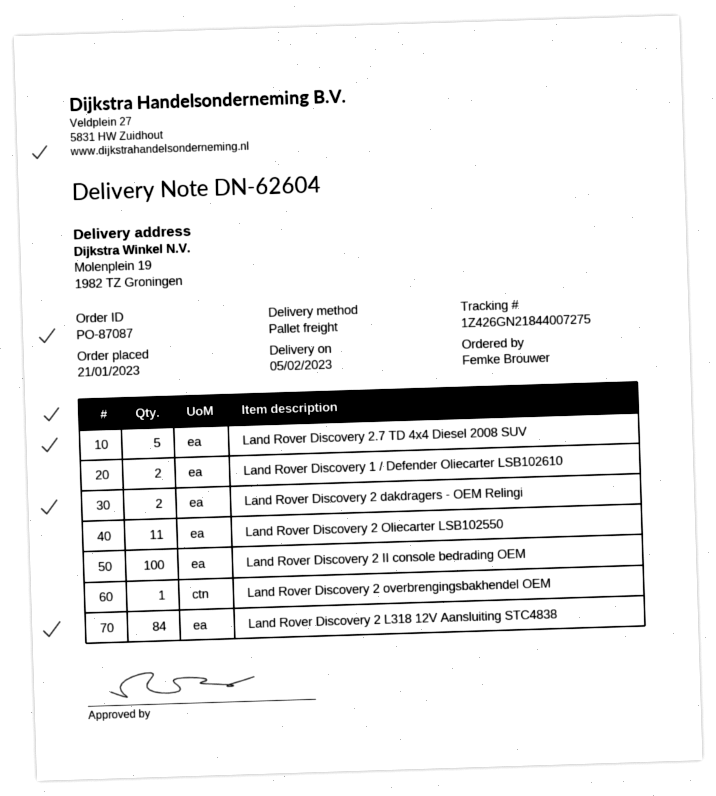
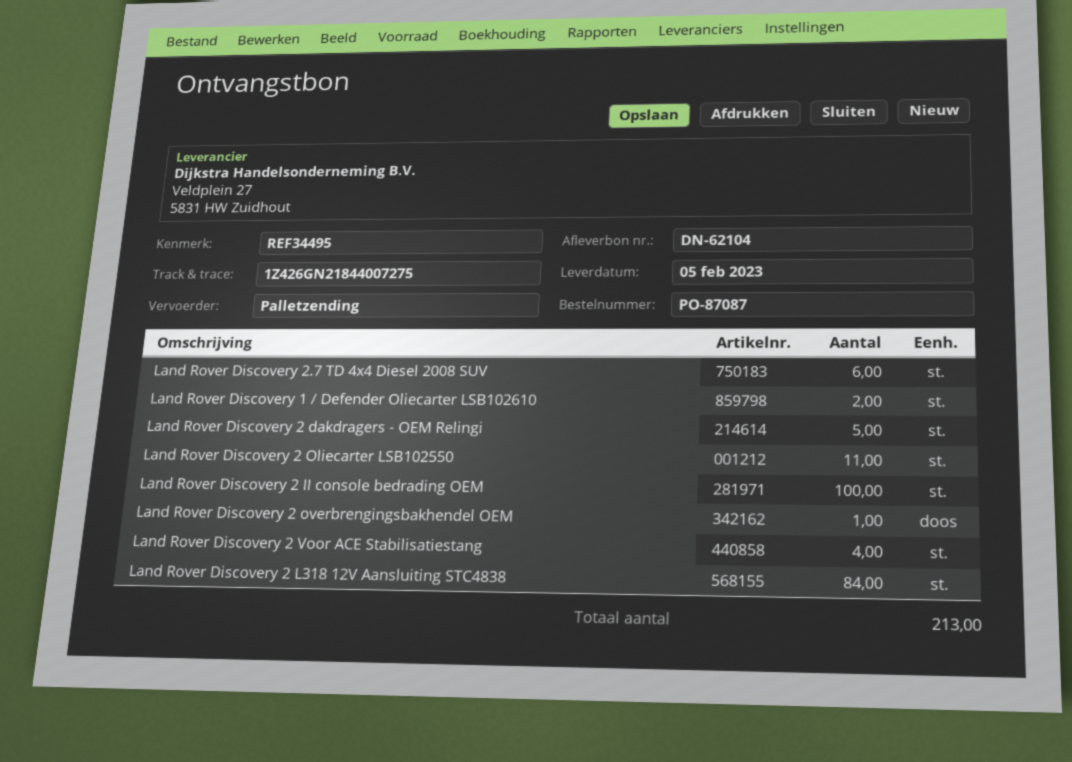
delivery note number: DN-62604 -> DN-62104
Land Rover Discovery 2.7 TD 4x4 Diesel 2008 SUV: 5 -> 6
Land Rover Discovery 2 dakdragers - OEM Relingi: 2 -> 5
Land Rover Discovery 2 Voor ACE Stabilisatiestang: none -> 4

